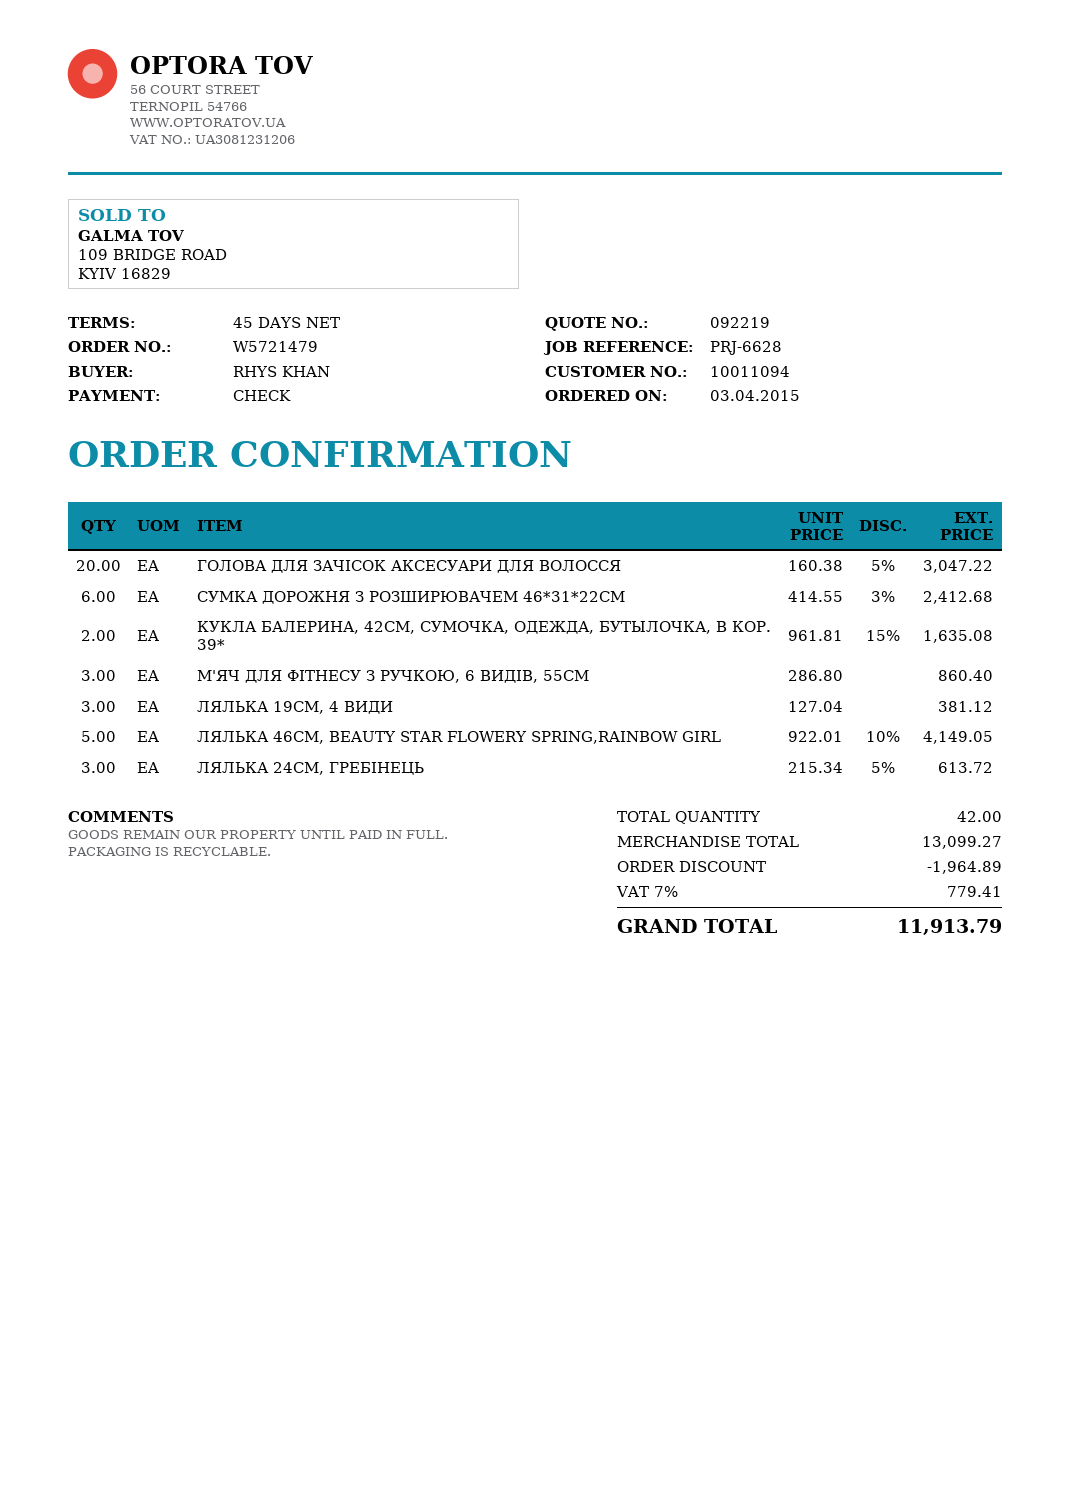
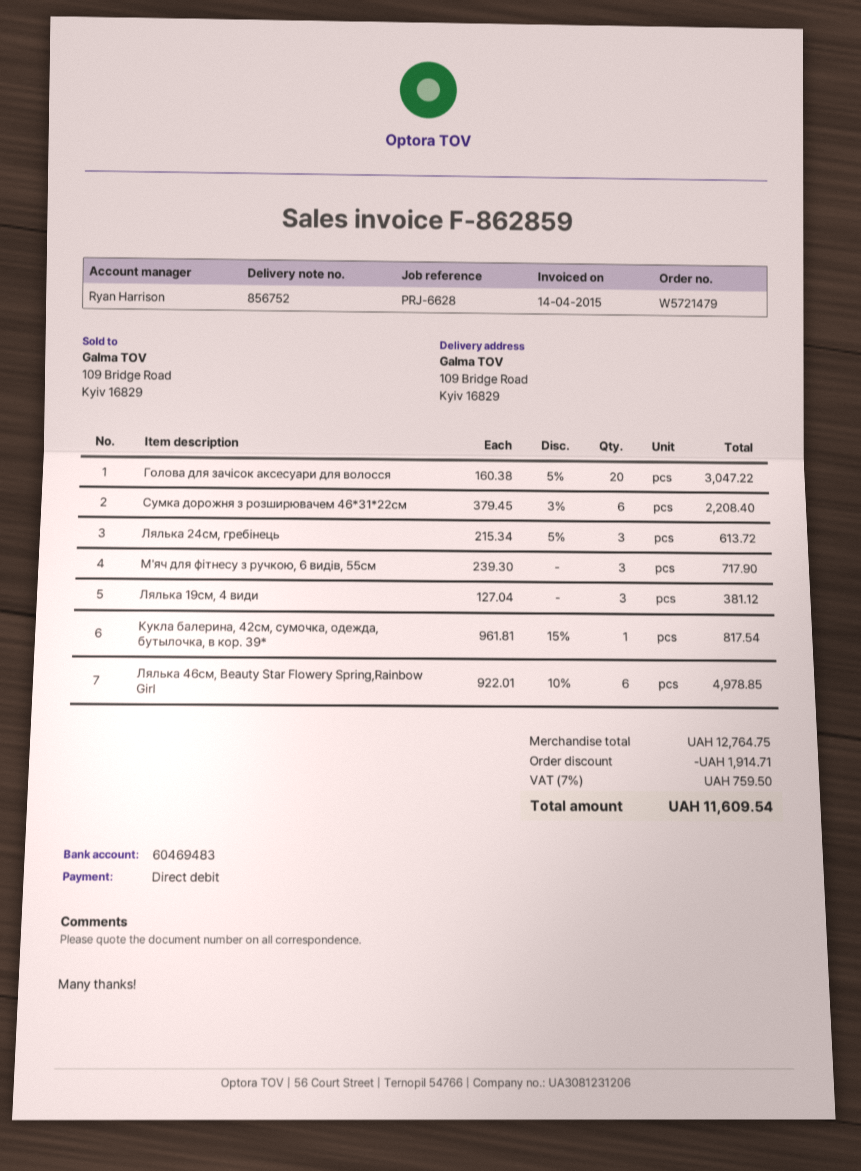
payment method: cheque -> direct debit
СУМКА ДОРОЖНЯ З РОЗШИРЮВАЧЕМ 46*31*22СМ: 6 x 414.55 - 3% = 2412.68 -> 6 x 379.45 - 3% = 2208.40
КУКЛА БАЛЕРИНА, 42СМ, СУМОЧКА, ОДЕЖДА, БУТЫЛОЧКА, В КОР. 39*: 2 x 961.81 - 15% = 1635.08 -> 1 x 961.81 - 15% = 817.54
М'ЯЧ ДЛЯ ФІТНЕСУ З РУЧКОЮ, 6 ВИДІВ, 55СМ: 3 x 286.80 = 860.40 -> 3 x 239.30 = 717.90
ЛЯЛЬКА 46СМ, BEAUTY STAR FLOWERY SPRING,RAINBOW GIRL: 5 x 922.01 - 10% = 4149.05 -> 6 x 922.01 - 10% = 4978.85
subtotal: 13099.27 -> 12764.75
discount: 1964.89 -> 1914.71
tax: 7% = 779.41 -> 7% = 759.50
total: 11913.79 -> 11609.54

